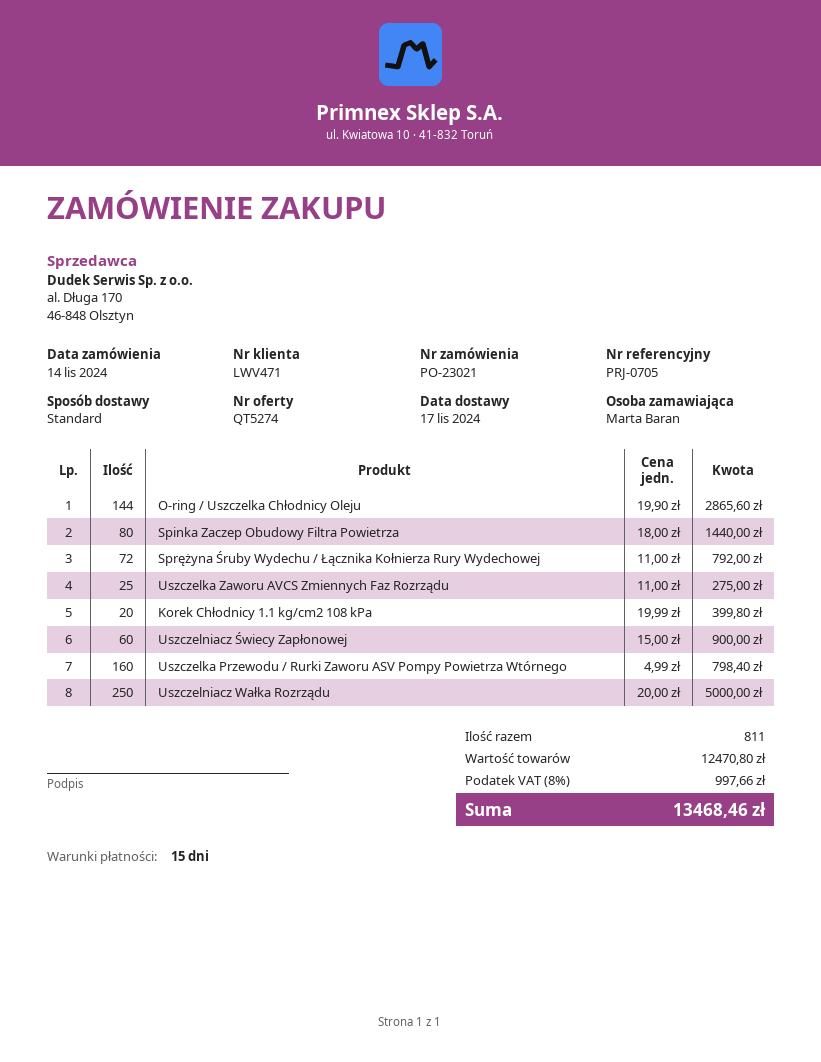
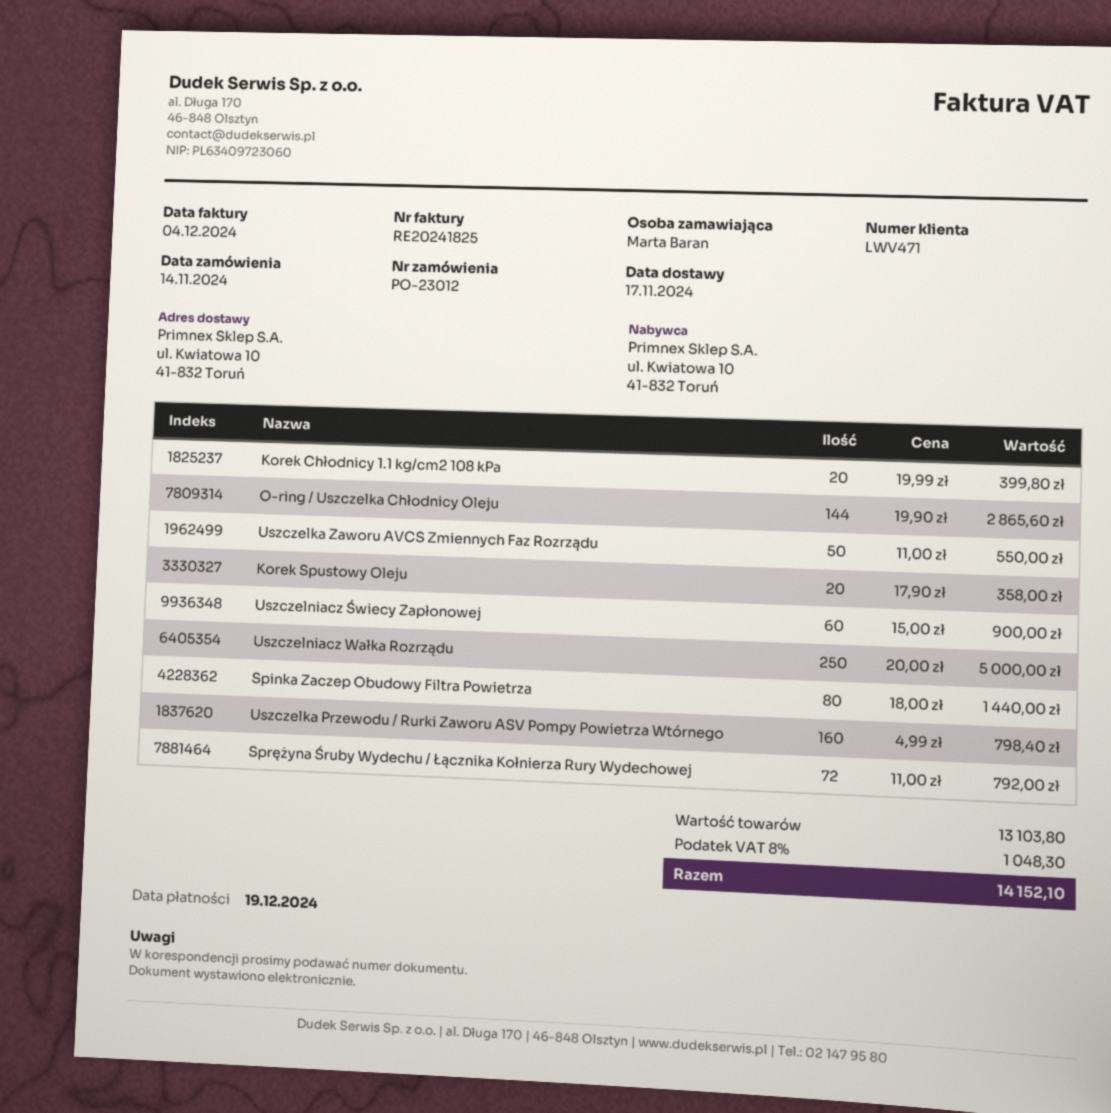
order number: PO-23021 -> PO-23012
Uszczelka Zaworu AVCS Zmiennych Faz Rozrządu: 25 x 11.00 = 275.00 -> 50 x 11.00 = 550.00
Korek Spustowy Oleju: none -> 20 x 17.90 = 358.00
subtotal: 12470.80 -> 13103.80
tax: 8% = 997.66 -> 8% = 1048.30
total: 13468.46 -> 14152.10

